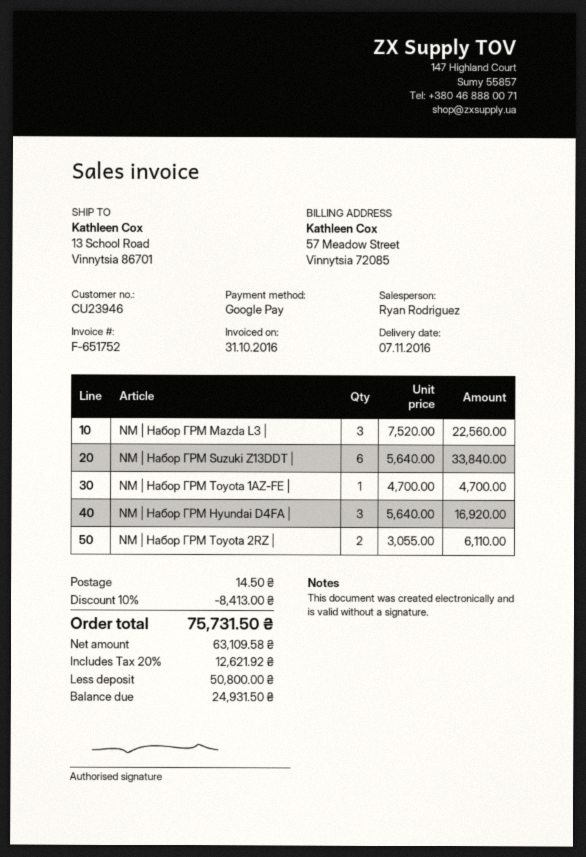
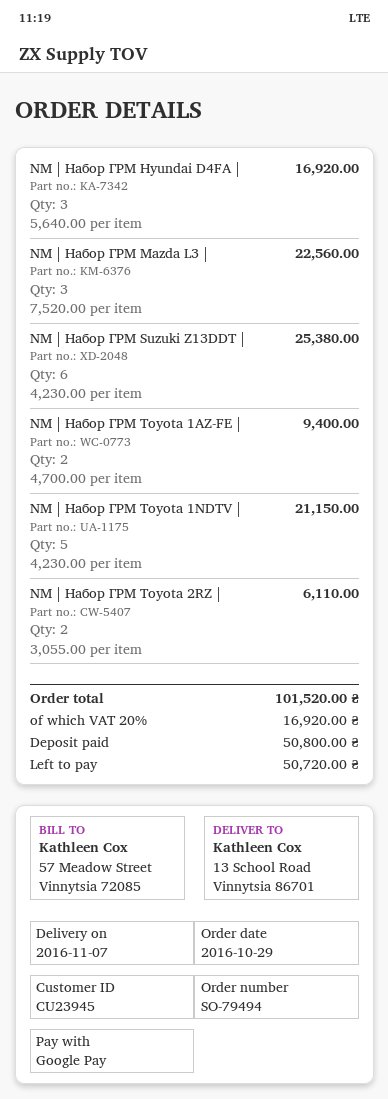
customer number: CU23946 -> CU23945
NM | Набор ГРМ Suzuki Z13DDT |: 6 x 5640.00 = 33840.00 -> 6 x 4230.00 = 25380.00
NM | Набор ГРМ Toyota 1AZ-FE |: 1 x 4700.00 = 4700.00 -> 2 x 4700.00 = 9400.00
NM | Набор ГРМ Toyota 1NDTV |: none -> 5 x 4230.00 = 21150.00
discount: 10% = 8413.00 -> none
shipping: 14.50 -> none
tax: 20% = 12621.92 -> 20% = 16920.00
total: 75731.50 -> 101520.00
balance: 24931.50 -> 50720.00

